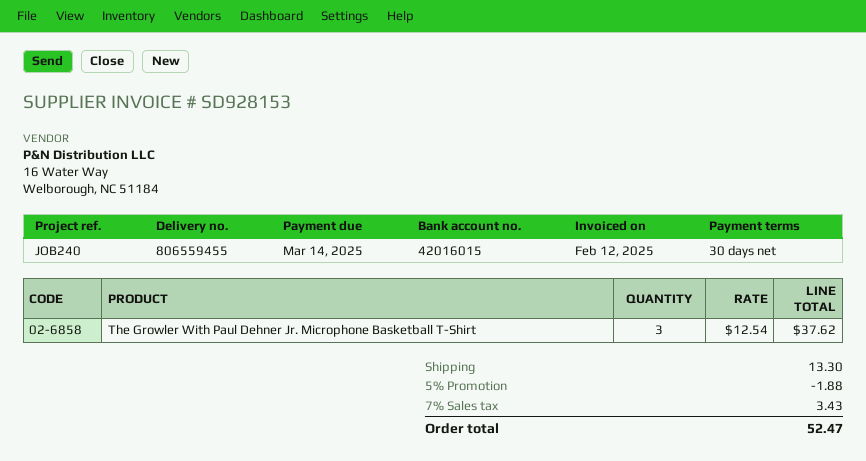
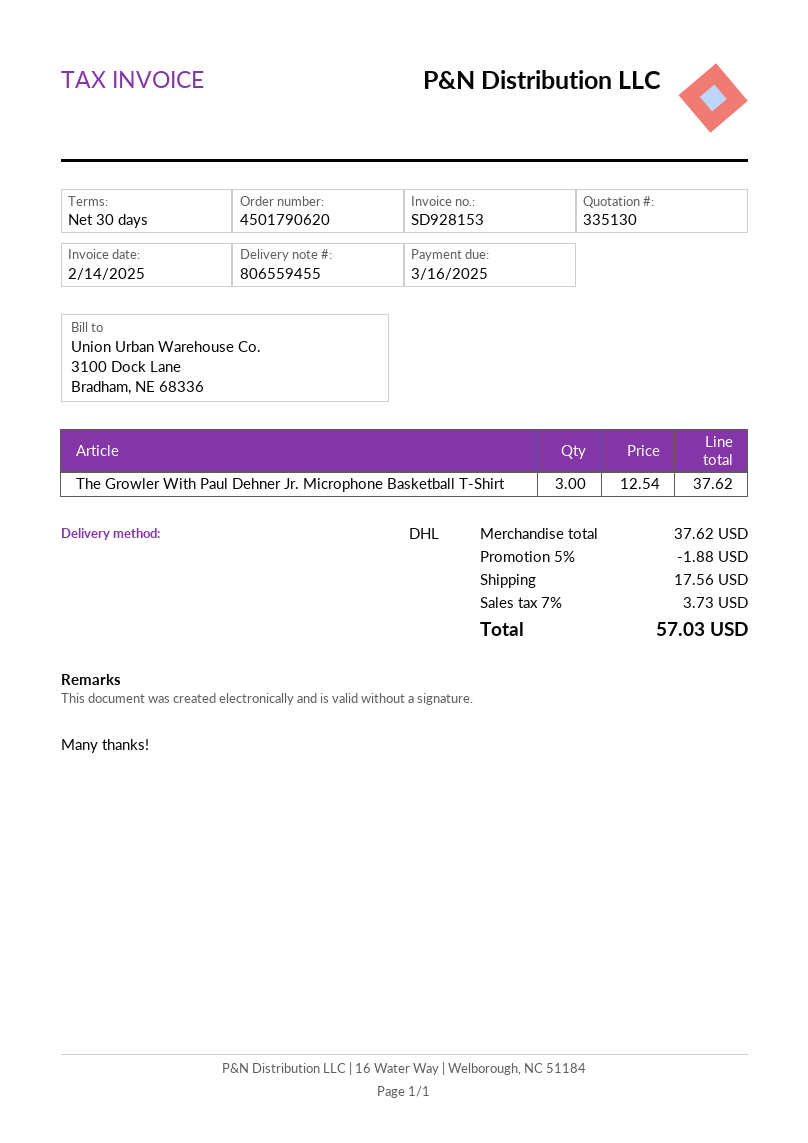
invoice date: 2025-02-12 -> 2025-02-14
due date: 2025-03-14 -> 2025-03-16
shipping: 13.30 -> 17.56
tax: 7% = 3.43 -> 7% = 3.73
total: 52.47 -> 57.03

